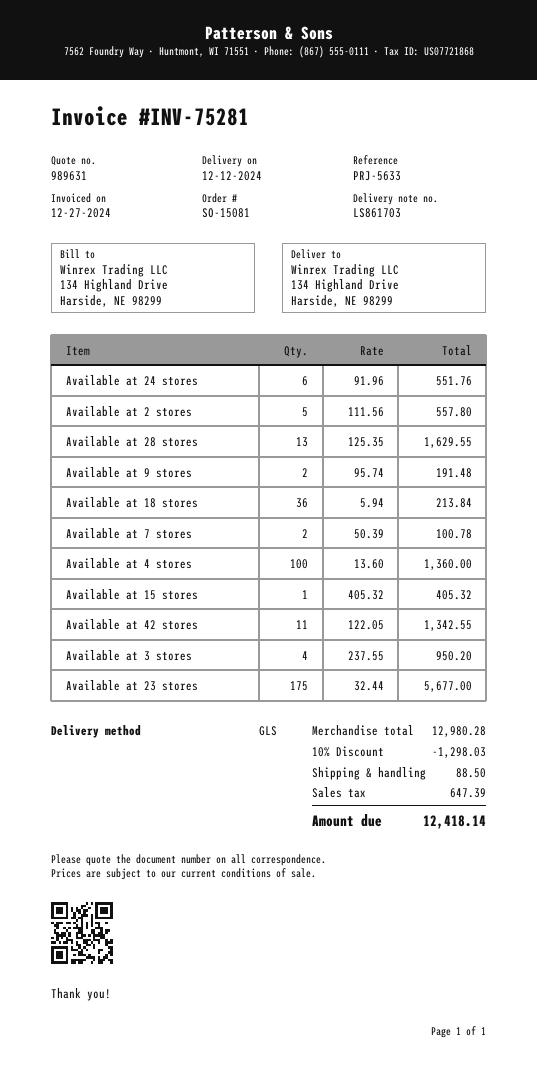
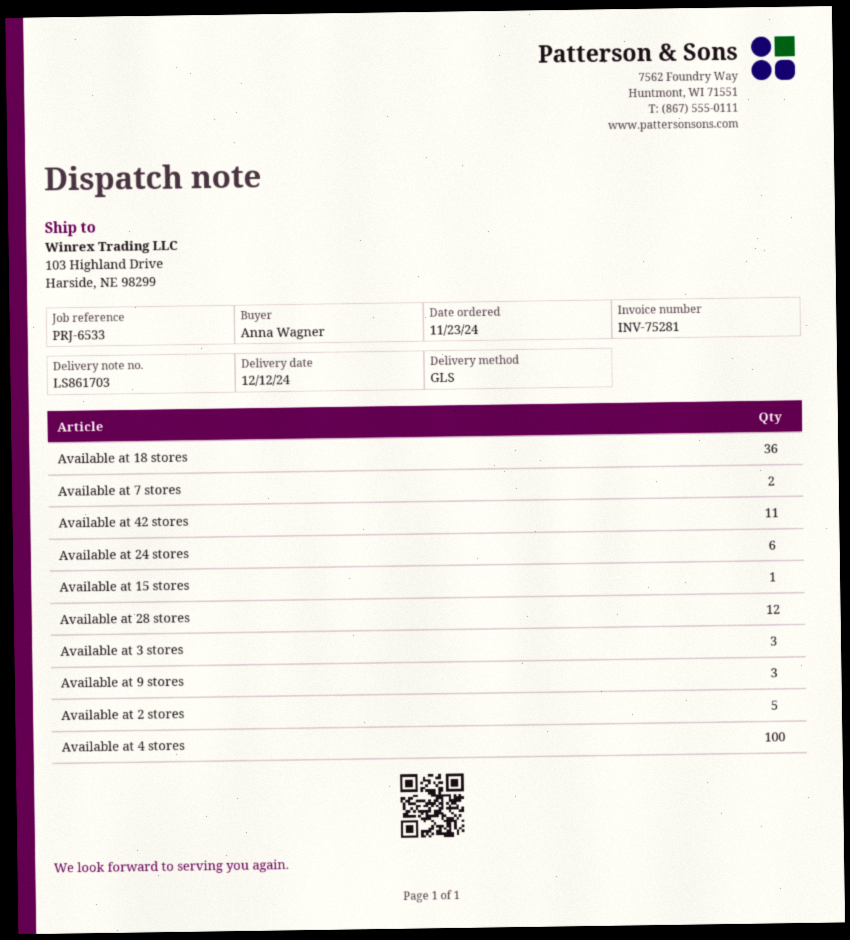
reference: PRJ-5633 -> PRJ-6533
ship to: 134 Highland Drive, Harside, NE 98299 -> 103 Highland Drive, Harside, NE 98299
Available at 28 stores: 13 -> 12
Available at 9 stores: 2 -> 3
Available at 3 stores: 4 -> 3
Available at 23 stores: 175 -> none

